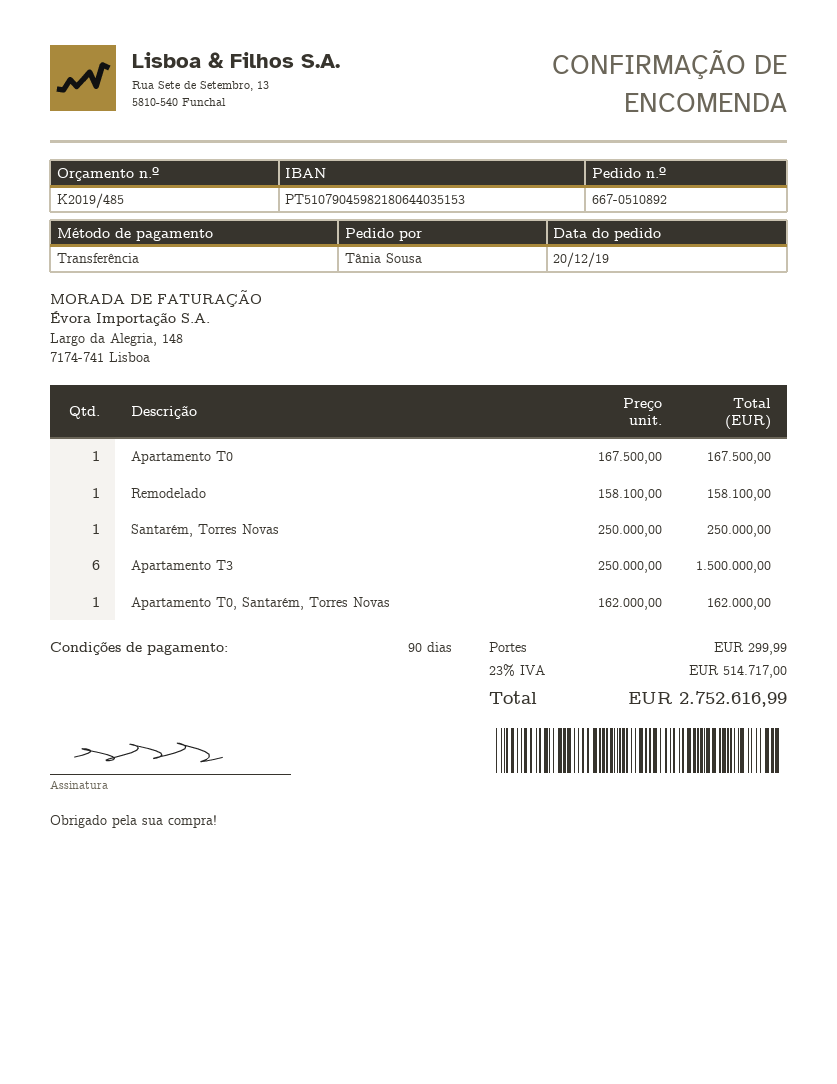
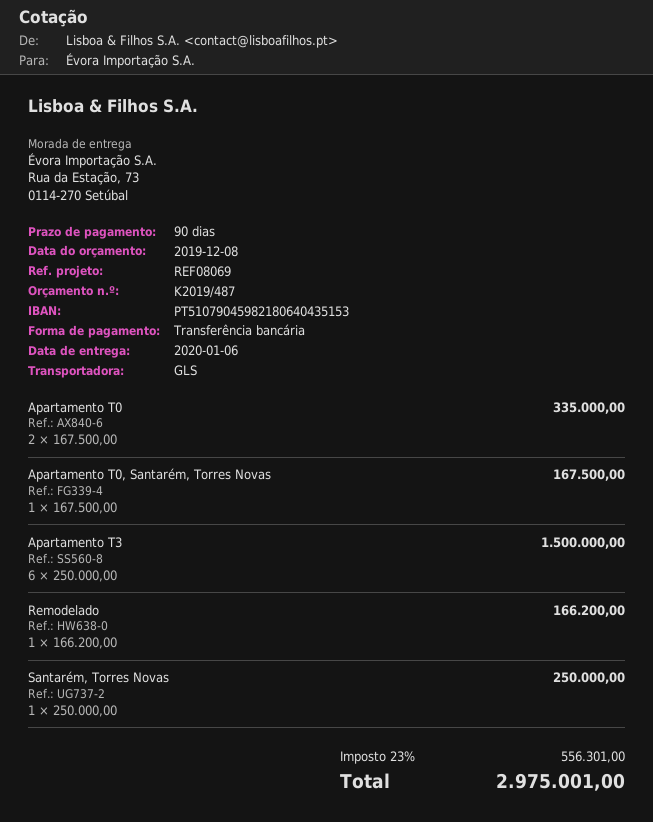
quote number: K2019/485 -> K2019/487
bank account: PT51079045982180644035153 -> PT51079045982180640435153
Apartamento T0: 1 x 167500.00 = 167500.00 -> 2 x 167500.00 = 335000.00
Remodelado: 1 x 158100.00 = 158100.00 -> 1 x 166200.00 = 166200.00
Apartamento T0, Santarém, Torres Novas: 1 x 162000.00 = 162000.00 -> 1 x 167500.00 = 167500.00
shipping: 299.99 -> none
tax: 23% = 514717.00 -> 23% = 556301.00
total: 2752616.99 -> 2975001.00

